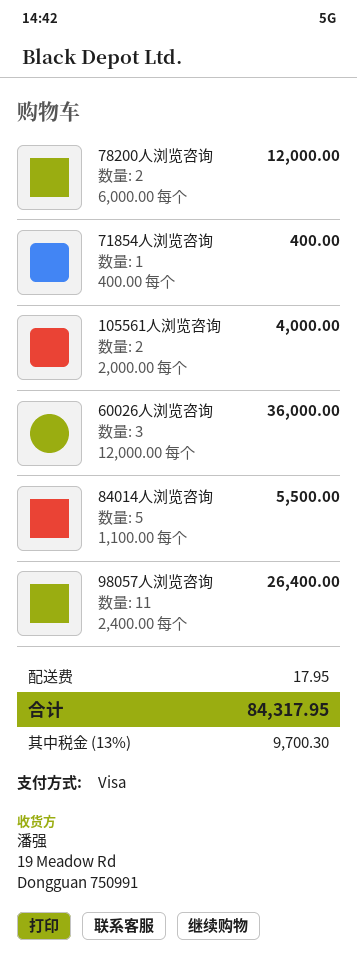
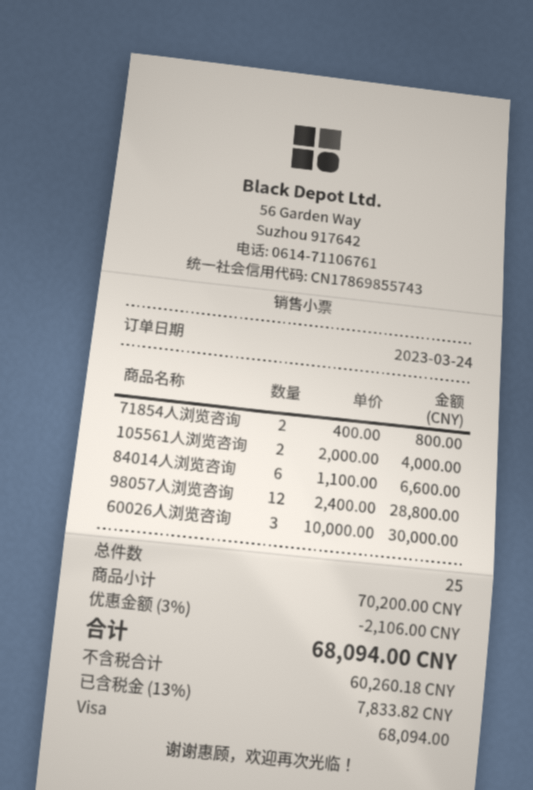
78200人浏览咨询: 2 x 6000.00 = 12000.00 -> none
71854人浏览咨询: 1 x 400.00 = 400.00 -> 2 x 400.00 = 800.00
60026人浏览咨询: 3 x 12000.00 = 36000.00 -> 3 x 10000.00 = 30000.00
84014人浏览咨询: 5 x 1100.00 = 5500.00 -> 6 x 1100.00 = 6600.00
98057人浏览咨询: 11 x 2400.00 = 26400.00 -> 12 x 2400.00 = 28800.00
discount: none -> 3% = 2106.00
shipping: 17.95 -> none
tax: 13% = 9700.30 -> 13% = 7833.82
total: 84317.95 -> 68094.00

